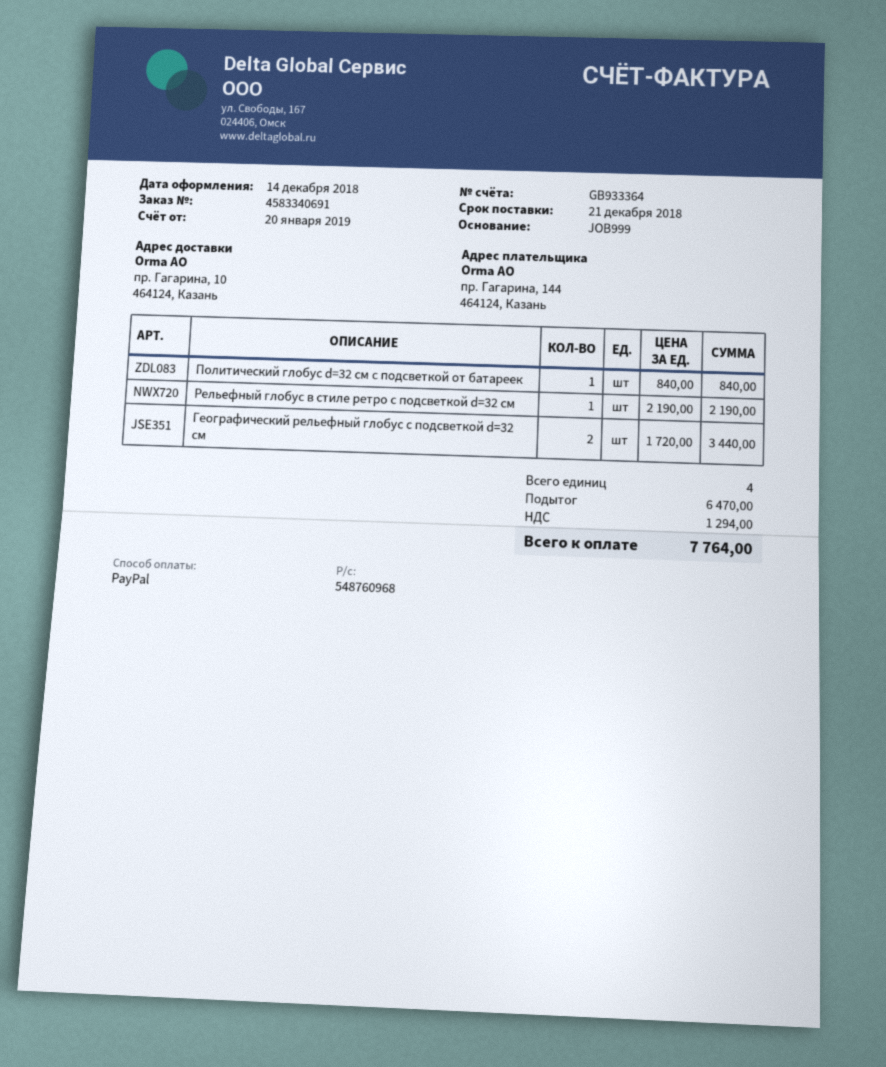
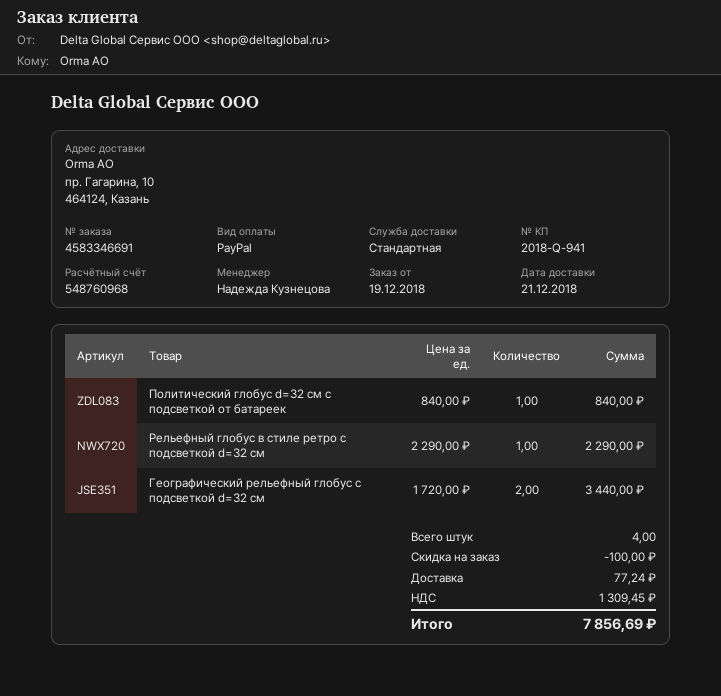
order number: 4583340691 -> 4583346691
order date: 2018-12-14 -> 2018-12-19
Рельефный глобус в стиле ретро с подсветкой d=32 см: 1 x 2190.00 = 2190.00 -> 1 x 2290.00 = 2290.00
discount: none -> 100.00
shipping: none -> 77.24
tax: 1294.00 -> 1309.45
total: 7764.00 -> 7856.69

